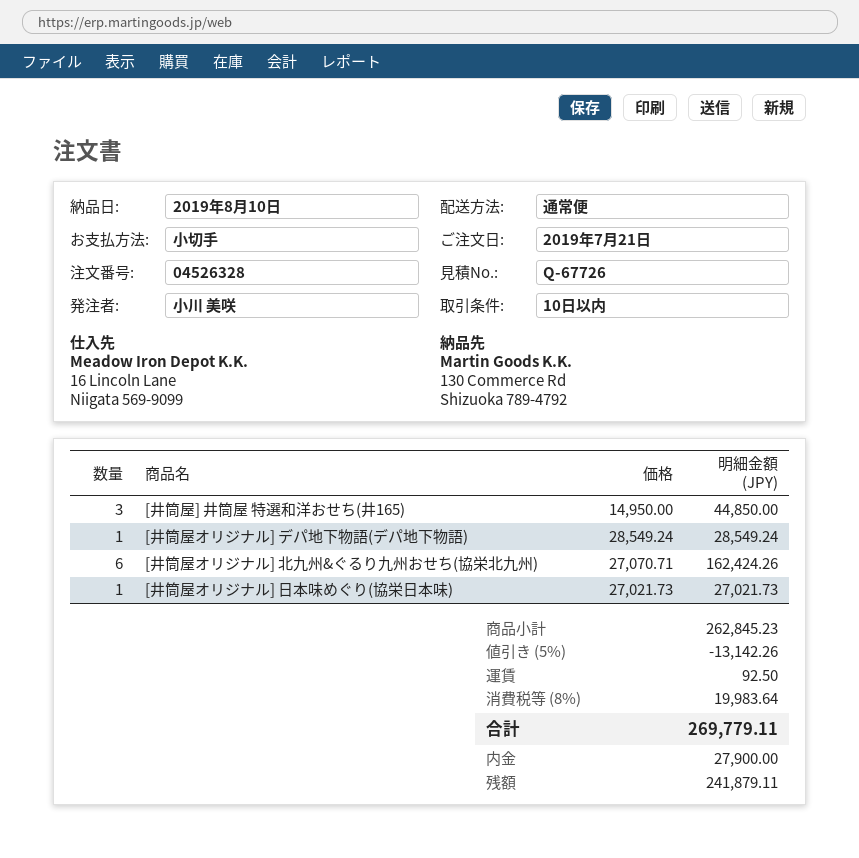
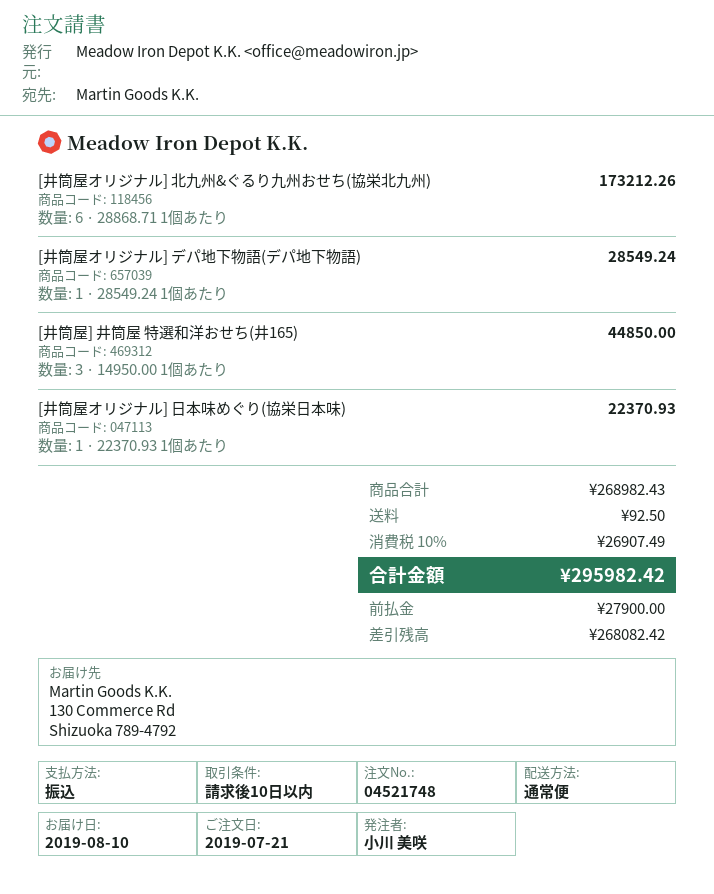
order number: 04526328 -> 04521748
payment method: cheque -> bank transfer
[井筒屋オリジナル] 北九州&ぐるり九州おせち(協栄北九州): 6 x 27070.71 = 162424.26 -> 6 x 28868.71 = 173212.26
[井筒屋オリジナル] 日本味めぐり(協栄日本味): 1 x 27021.73 = 27021.73 -> 1 x 22370.93 = 22370.93
subtotal: 262845.23 -> 268982.43
discount: 5% = 13142.26 -> none
tax: 8% = 19983.64 -> 10% = 26907.49
total: 269779.11 -> 295982.42
balance: 241879.11 -> 268082.42

